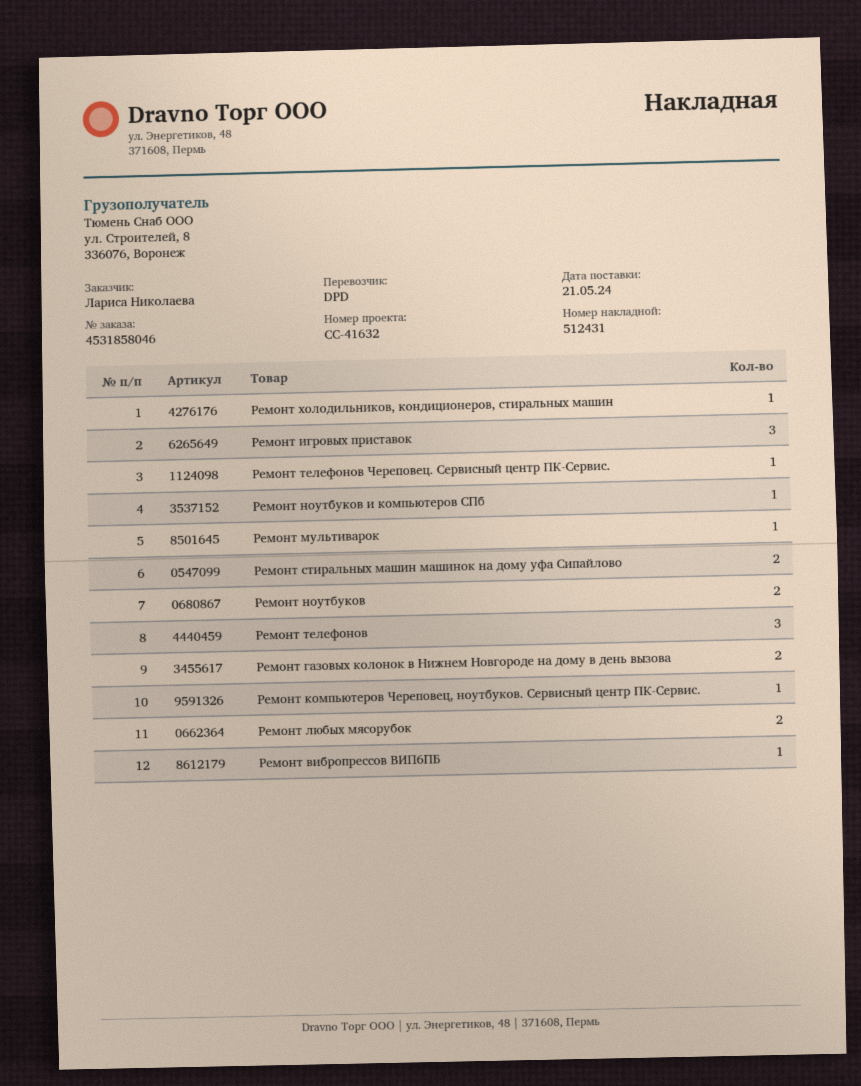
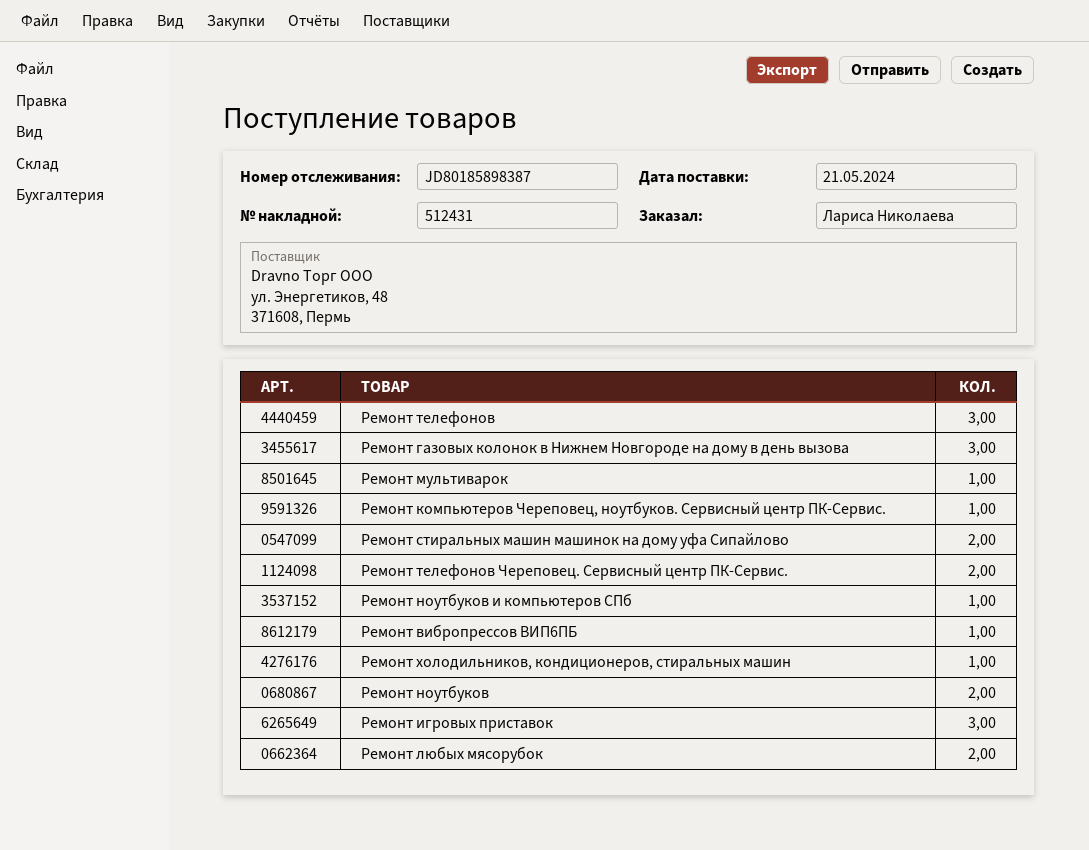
Ремонт телефонов Череповец. Сервисный центр ПК-Сервис.: 1 -> 2
Ремонт газовых колонок в Нижнем Новгороде на дому в день вызова: 2 -> 3

